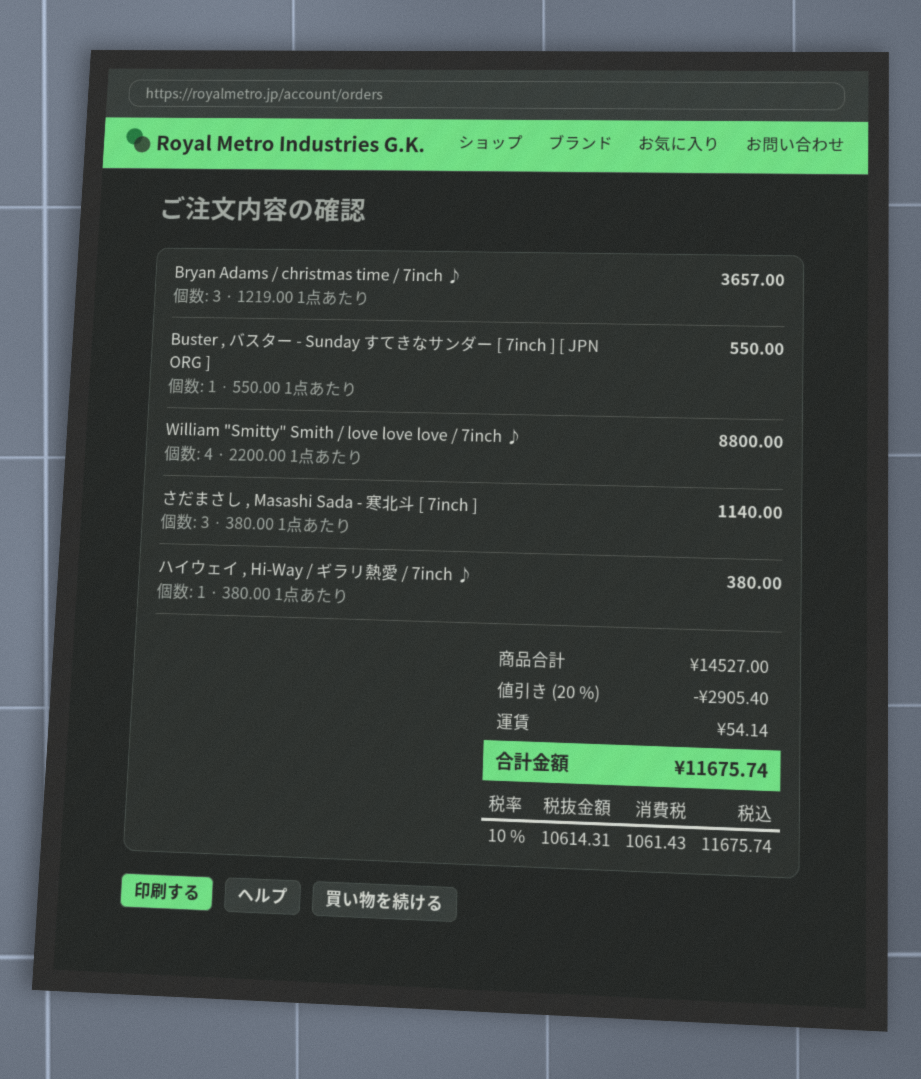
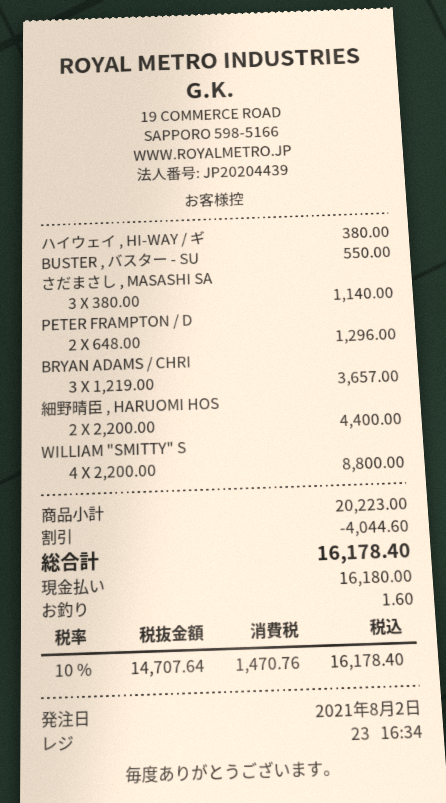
PETER FRAMPTON / D: none -> 2 x 648.00 = 1296.00
細野晴臣 , HARUOMI HOS: none -> 2 x 2200.00 = 4400.00
subtotal: 14527.00 -> 20223.00
discount: 2905.40 -> 4044.60
shipping: 54.14 -> none
net: 10614.31 -> 14707.64
tax: 10% = 1061.43 -> 10% = 1470.76
total: 11675.74 -> 16178.40

